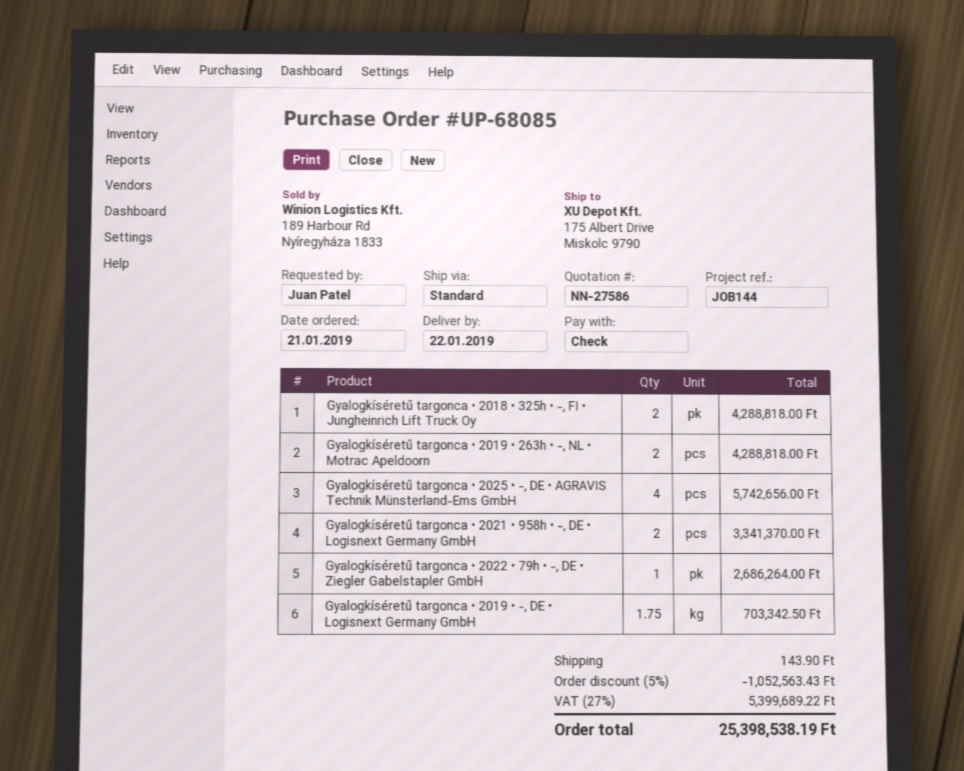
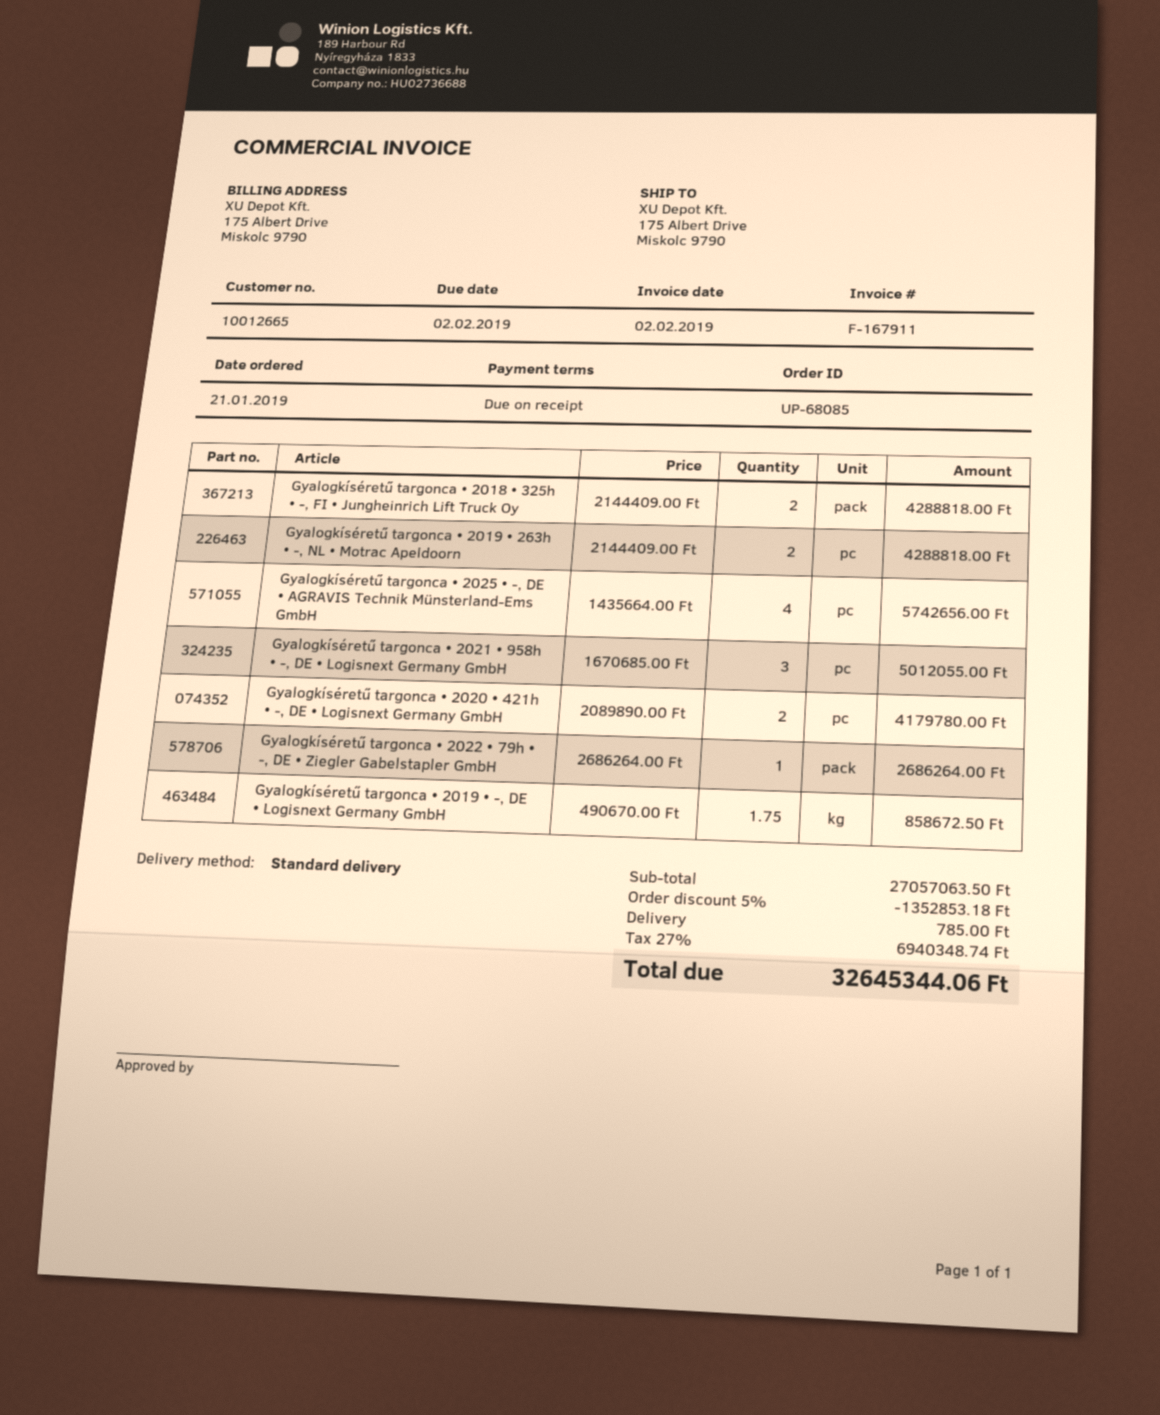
Gyalogkíséretű targonca • 2021 • 958h • -, DE • Logisnext Germany GmbH: 2 for 3341370.00 -> 3 for 5012055.00
Gyalogkíséretű targonca • 2019 • -, DE • Logisnext Germany GmbH: 1.75 for 703342.50 -> 1.75 for 858672.50
Gyalogkíséretű targonca • 2020 • 421h • -, DE • Logisnext Germany GmbH: none -> 2 for 4179780.00
discount: 5% = 1052563.43 -> 5% = 1352853.18
shipping: 143.90 -> 785.00
tax: 27% = 5399689.22 -> 27% = 6940348.74
total: 25398538.19 -> 32645344.06

